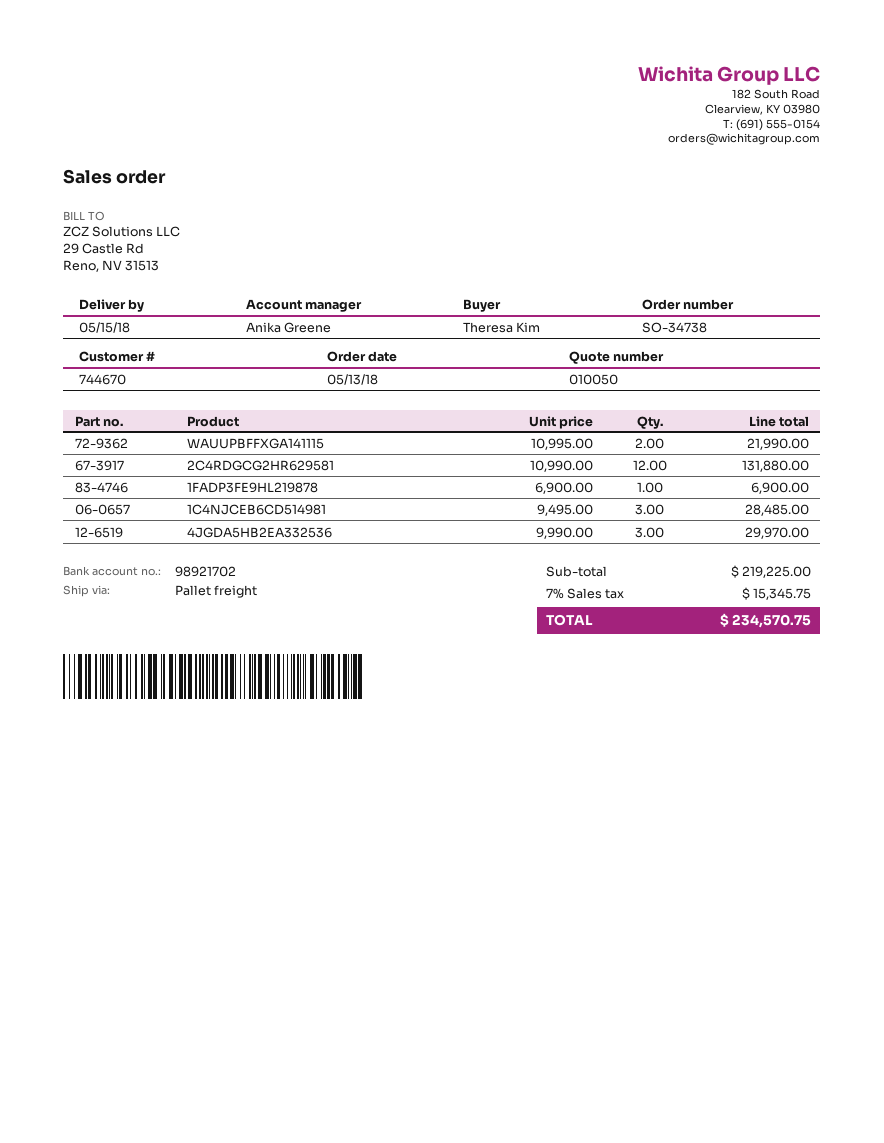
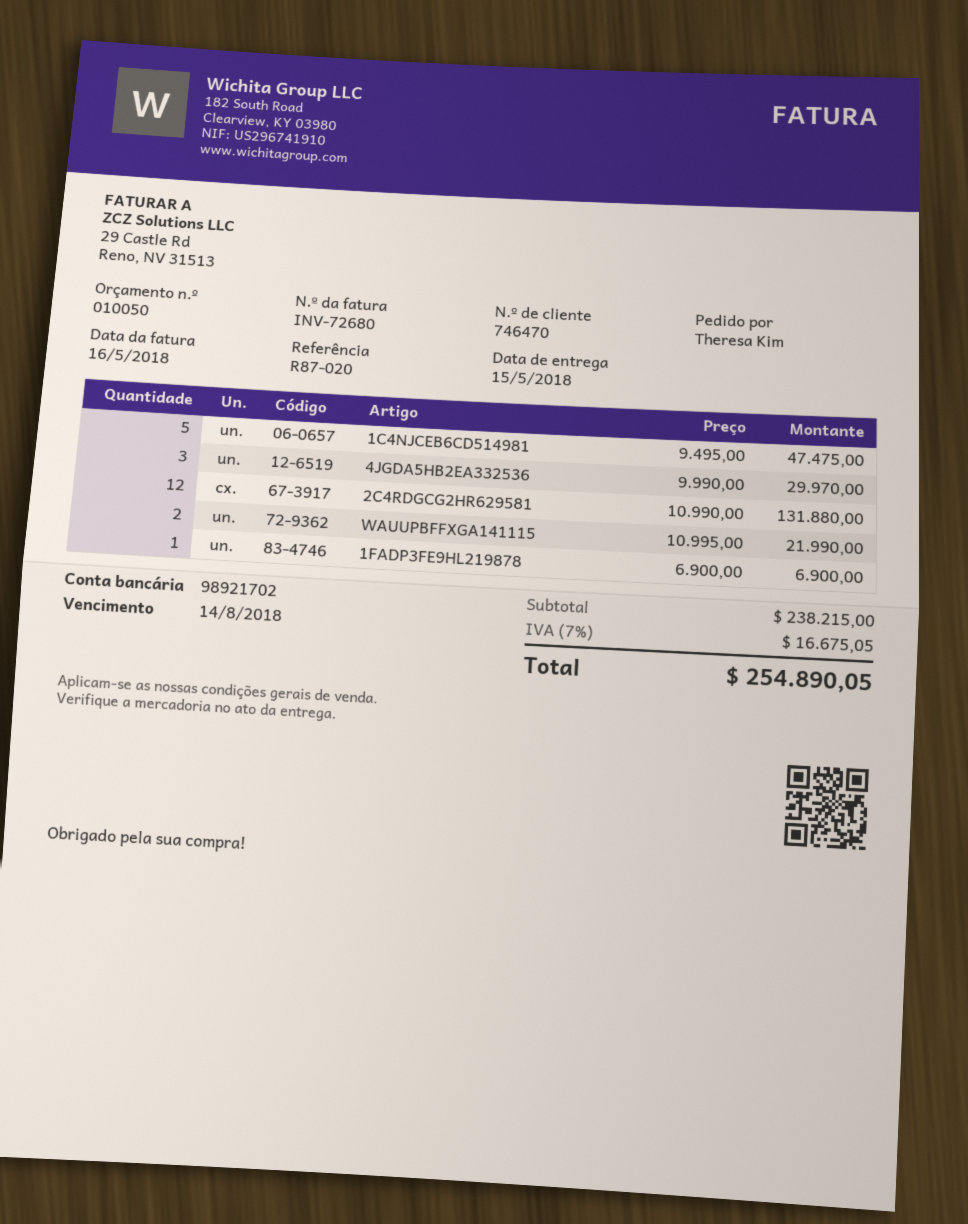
customer number: 744670 -> 746470
1C4NJCEB6CD514981: 3 x 9495.00 = 28485.00 -> 5 x 9495.00 = 47475.00
subtotal: 219225.00 -> 238215.00
tax: 7% = 15345.75 -> 7% = 16675.05
total: 234570.75 -> 254890.05

